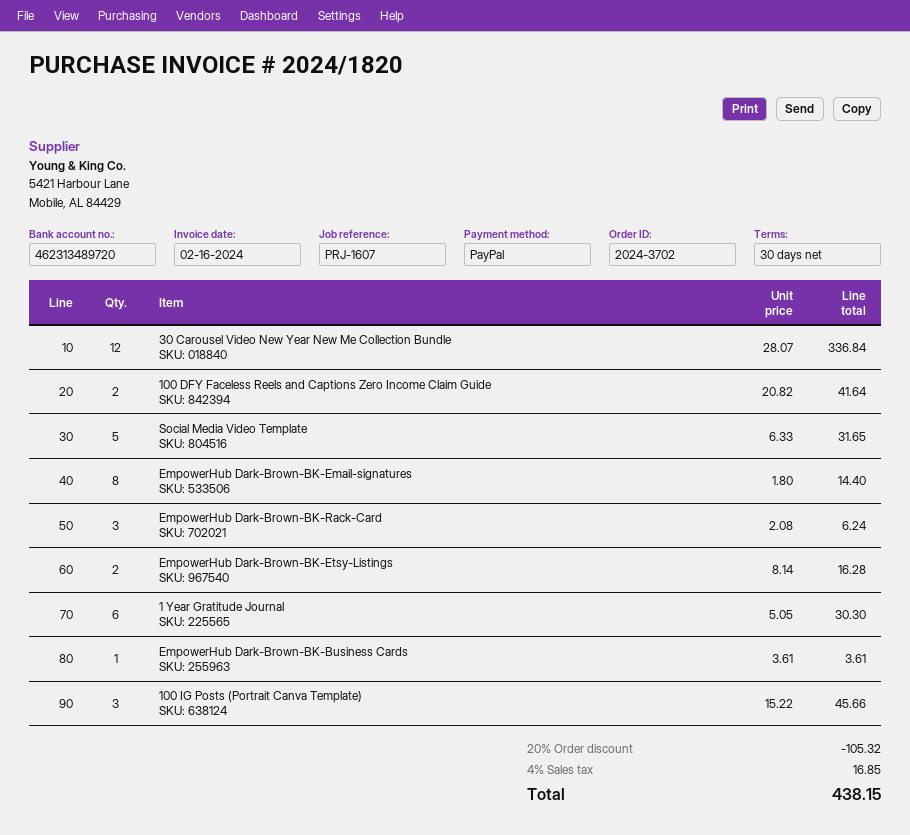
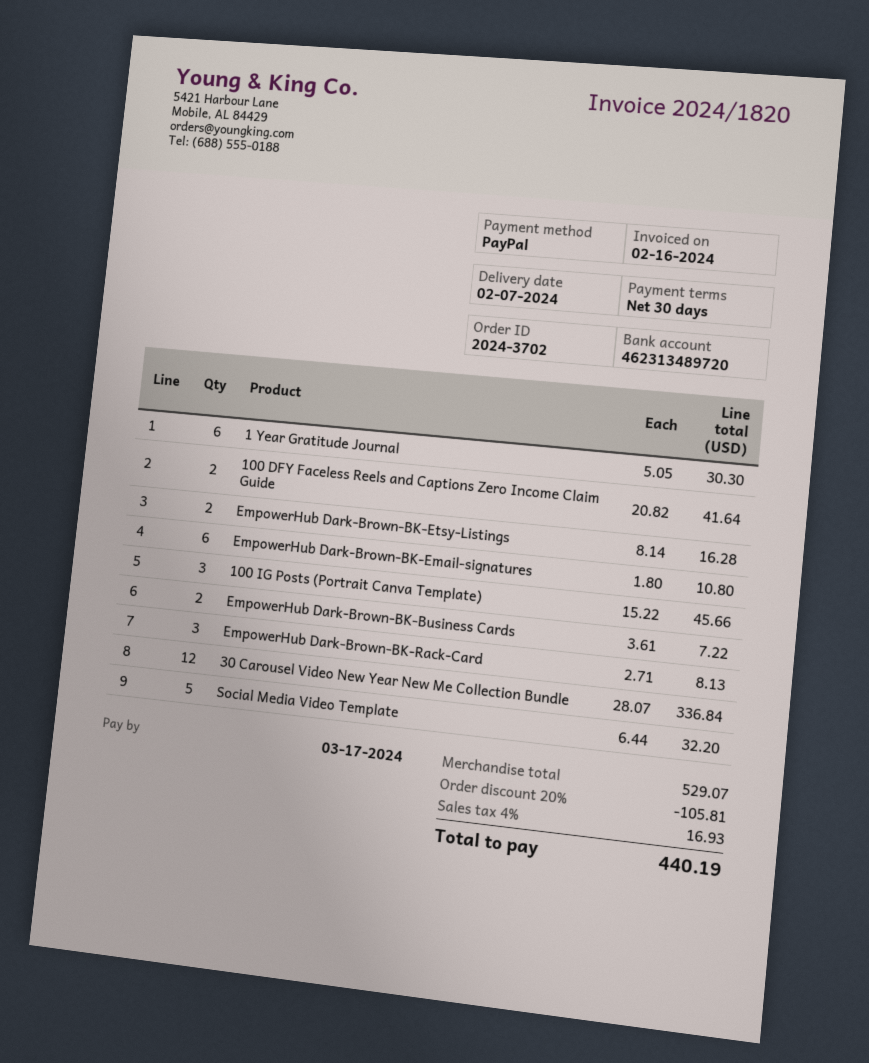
Social Media Video Template: 5 x 6.33 = 31.65 -> 5 x 6.44 = 32.20
EmpowerHub Dark-Brown-BK-Email-signatures: 8 x 1.80 = 14.40 -> 6 x 1.80 = 10.80
EmpowerHub Dark-Brown-BK-Rack-Card: 3 x 2.08 = 6.24 -> 3 x 2.71 = 8.13
EmpowerHub Dark-Brown-BK-Business Cards: 1 x 3.61 = 3.61 -> 2 x 3.61 = 7.22
discount: 20% = 105.32 -> 20% = 105.81
tax: 4% = 16.85 -> 4% = 16.93
total: 438.15 -> 440.19

